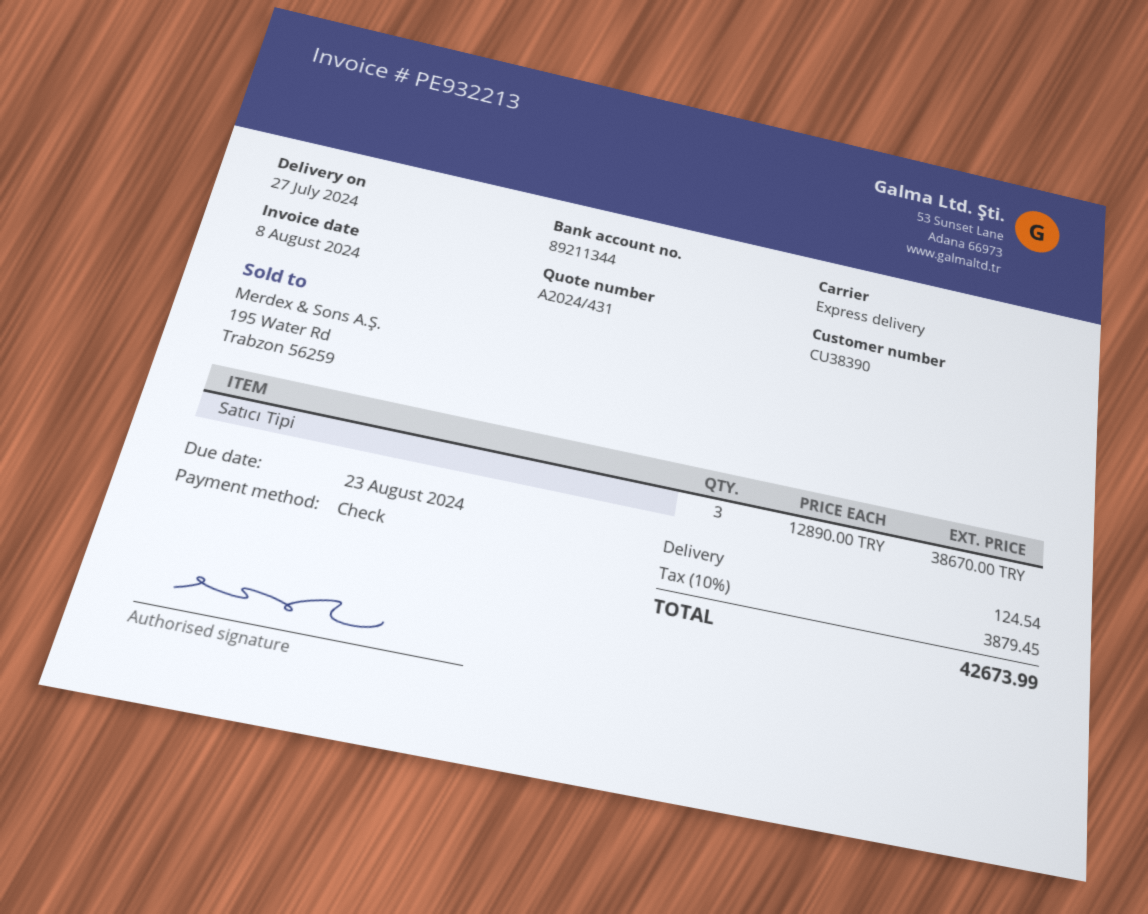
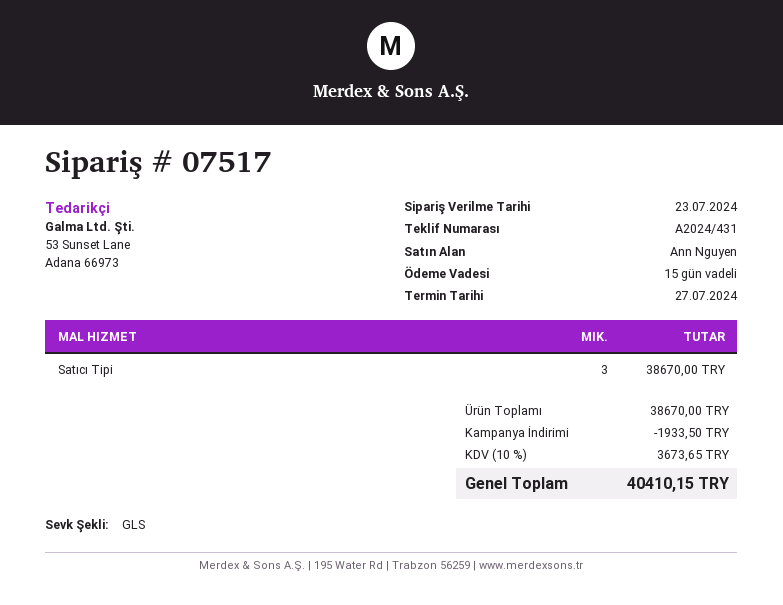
shipping method: express -> GLS
discount: none -> 1933.50
shipping: 124.54 -> none
tax: 10% = 3879.45 -> 10% = 3673.65
total: 42673.99 -> 40410.15

